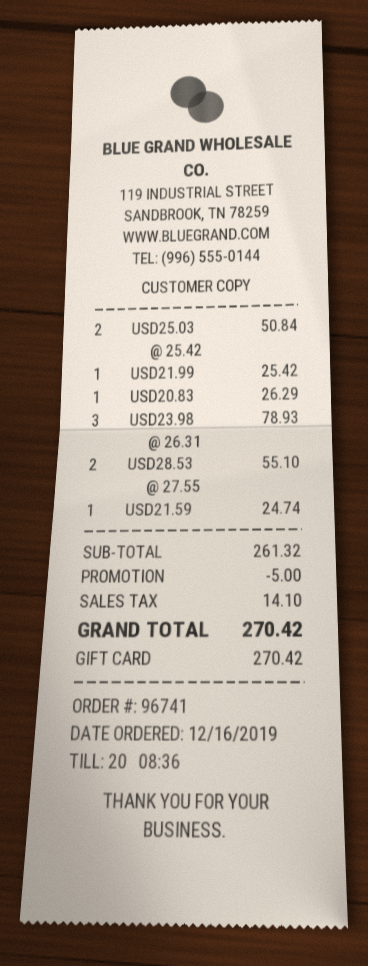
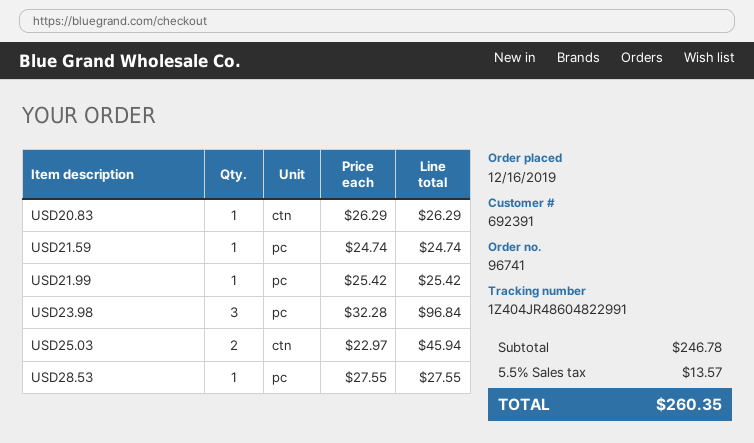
USD25.03: 2 x 25.42 = 50.84 -> 2 x 22.97 = 45.94
USD23.98: 3 x 26.31 = 78.93 -> 3 x 32.28 = 96.84
USD28.53: 2 x 27.55 = 55.10 -> 1 x 27.55 = 27.55
subtotal: 261.32 -> 246.78
discount: 5.00 -> none
tax: 14.10 -> 13.57
total: 270.42 -> 260.35

